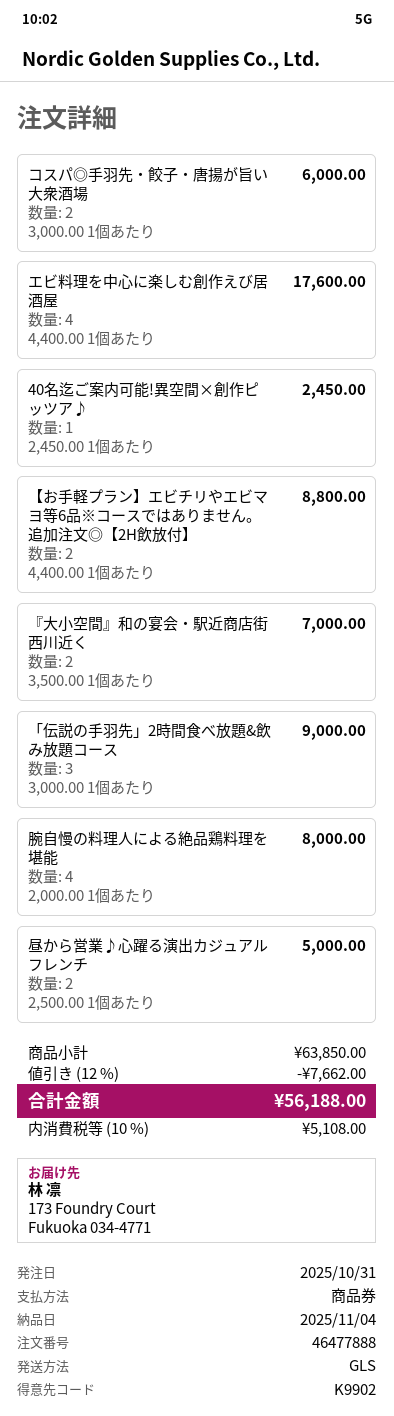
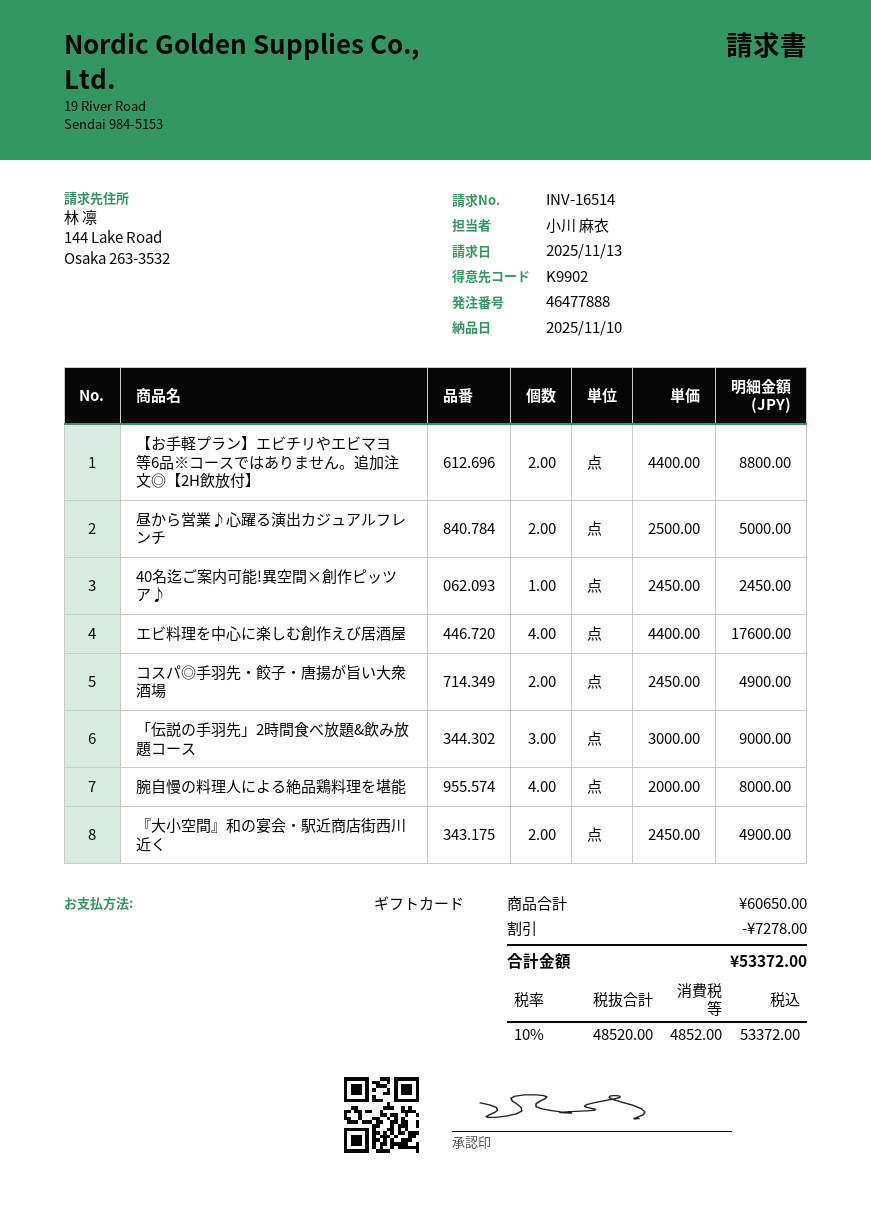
delivery date: 2025-11-04 -> 2025-11-10
コスパ◎手羽先・餃子・唐揚が旨い大衆酒場: 2 x 3000.00 = 6000.00 -> 2 x 2450.00 = 4900.00
『大小空間』和の宴会・駅近商店街西川近く: 2 x 3500.00 = 7000.00 -> 2 x 2450.00 = 4900.00
subtotal: 63850.00 -> 60650.00
discount: 7662.00 -> 7278.00
tax: 10% = 5108.00 -> 10% = 4852.00
total: 56188.00 -> 53372.00

